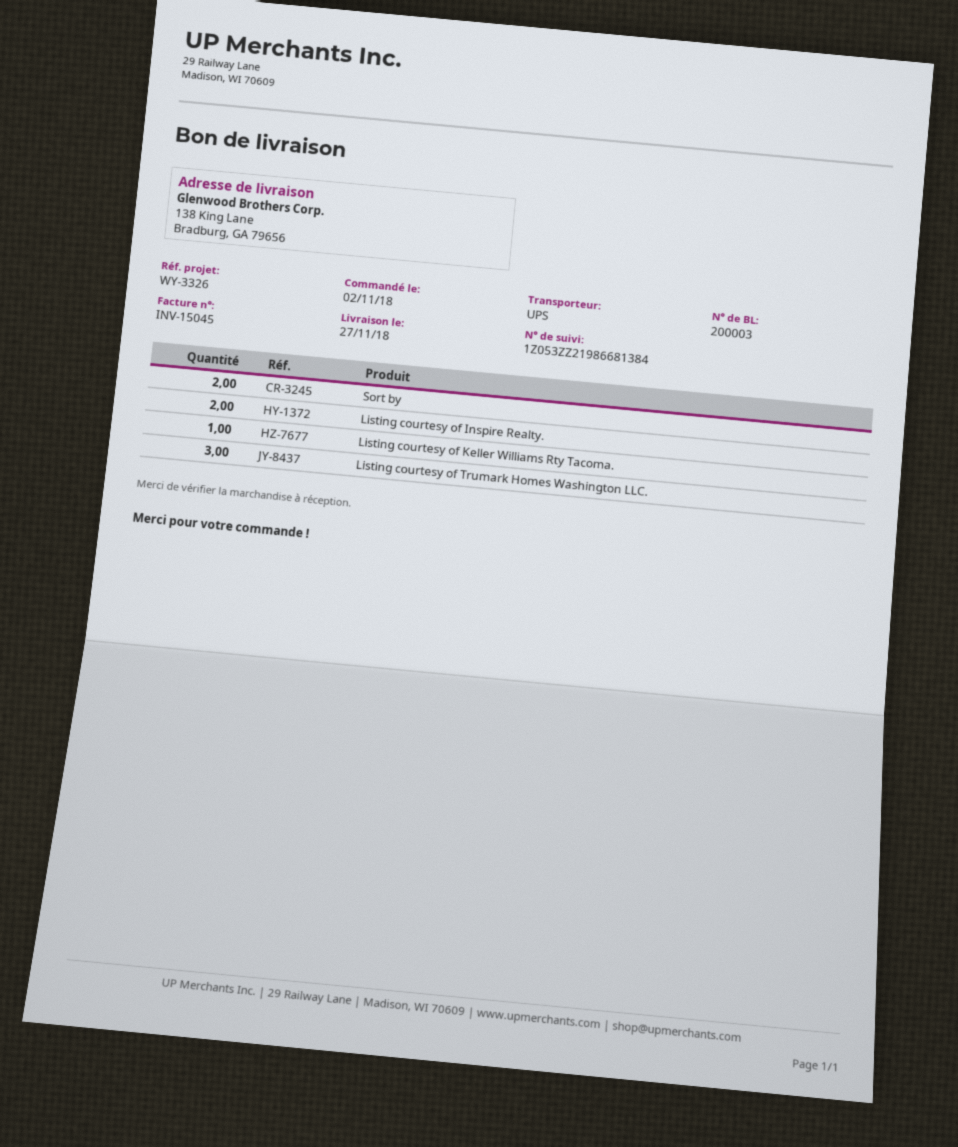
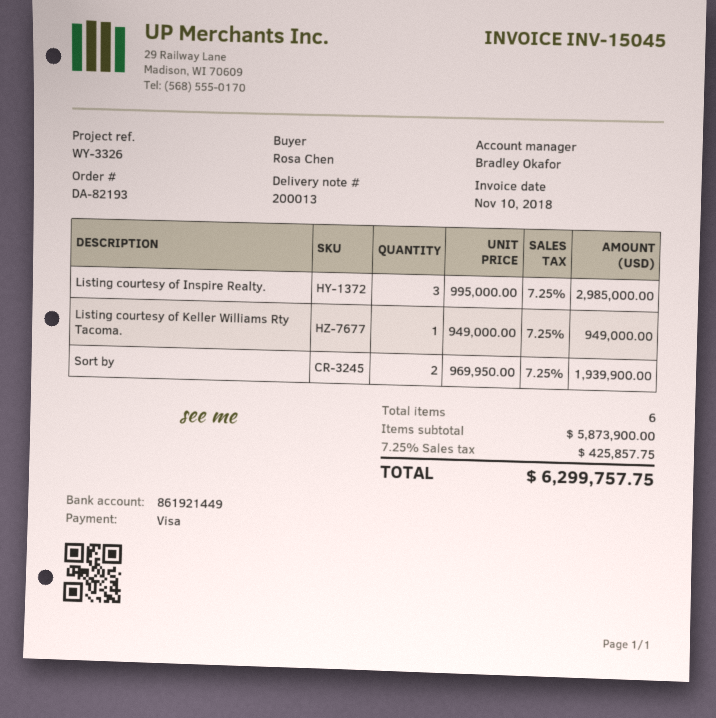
delivery note number: 200003 -> 200013
Listing courtesy of Inspire Realty.: 2 -> 3
Listing courtesy of Trumark Homes Washington LLC.: 3 -> none

